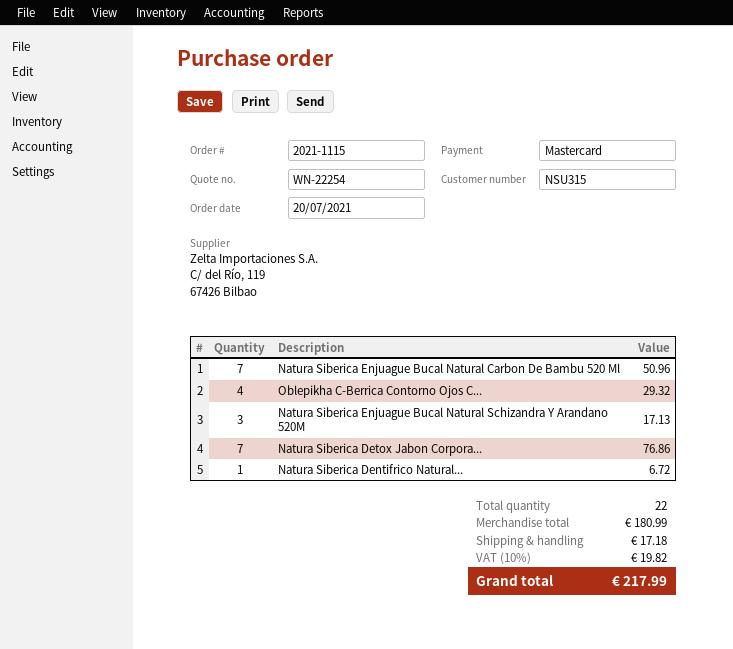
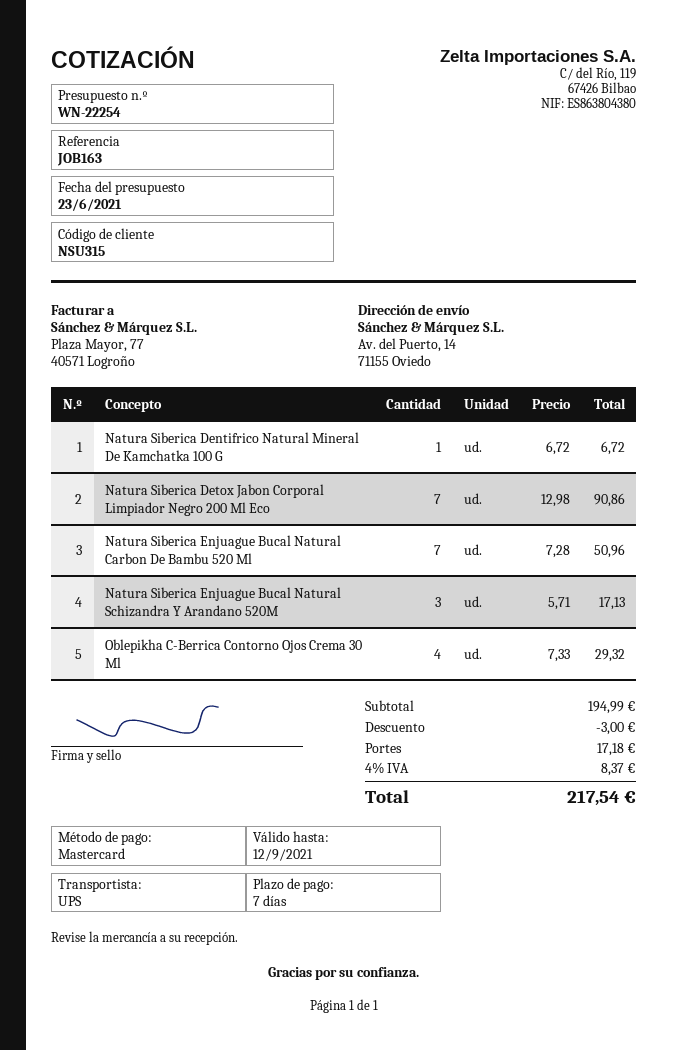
Natura Siberica Detox Jabon Corpora...: 7 for 76.86 -> 7 for 90.86
subtotal: 180.99 -> 194.99
discount: none -> 3.00
tax: 10% = 19.82 -> 4% = 8.37
total: 217.99 -> 217.54

